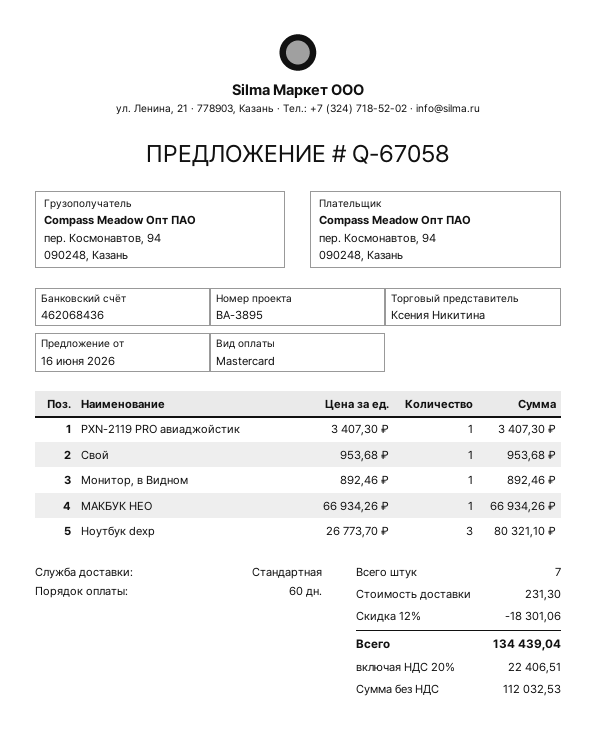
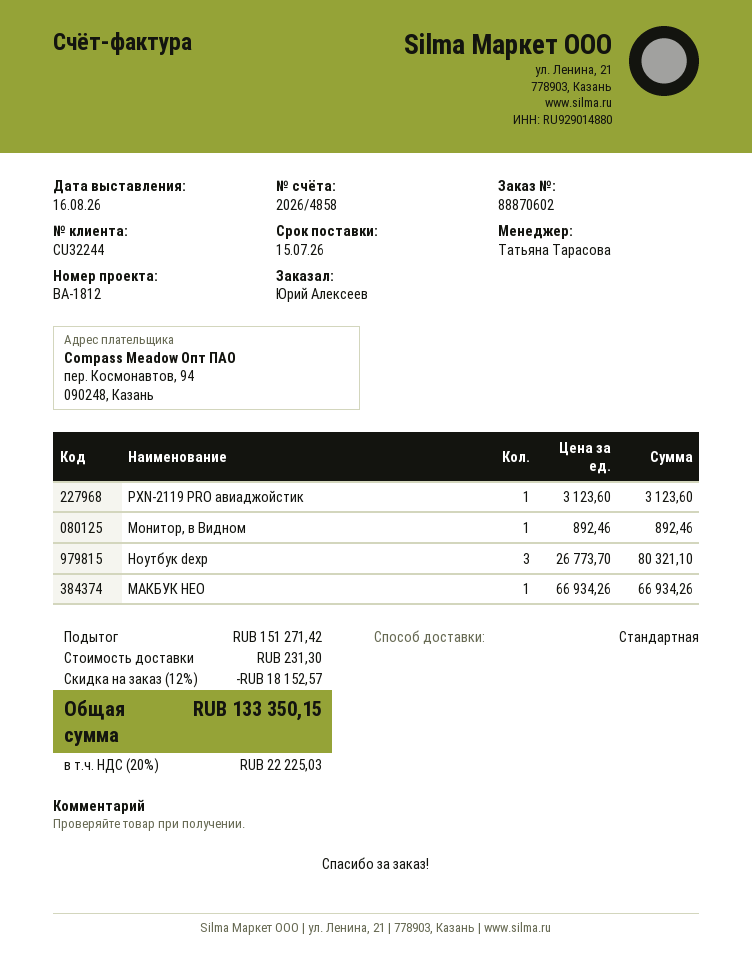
reference: BA-3895 -> BA-1812
sales rep: Ксения Никитина -> Татьяна Тарасова
PXN-2119 PRO авиаджойстик: 1 x 3407.30 = 3407.30 -> 1 x 3123.60 = 3123.60
Свой: 1 x 953.68 = 953.68 -> none
discount: 12% = 18301.06 -> 12% = 18152.57
tax: 20% = 22406.51 -> 20% = 22225.03
total: 134439.04 -> 133350.15

